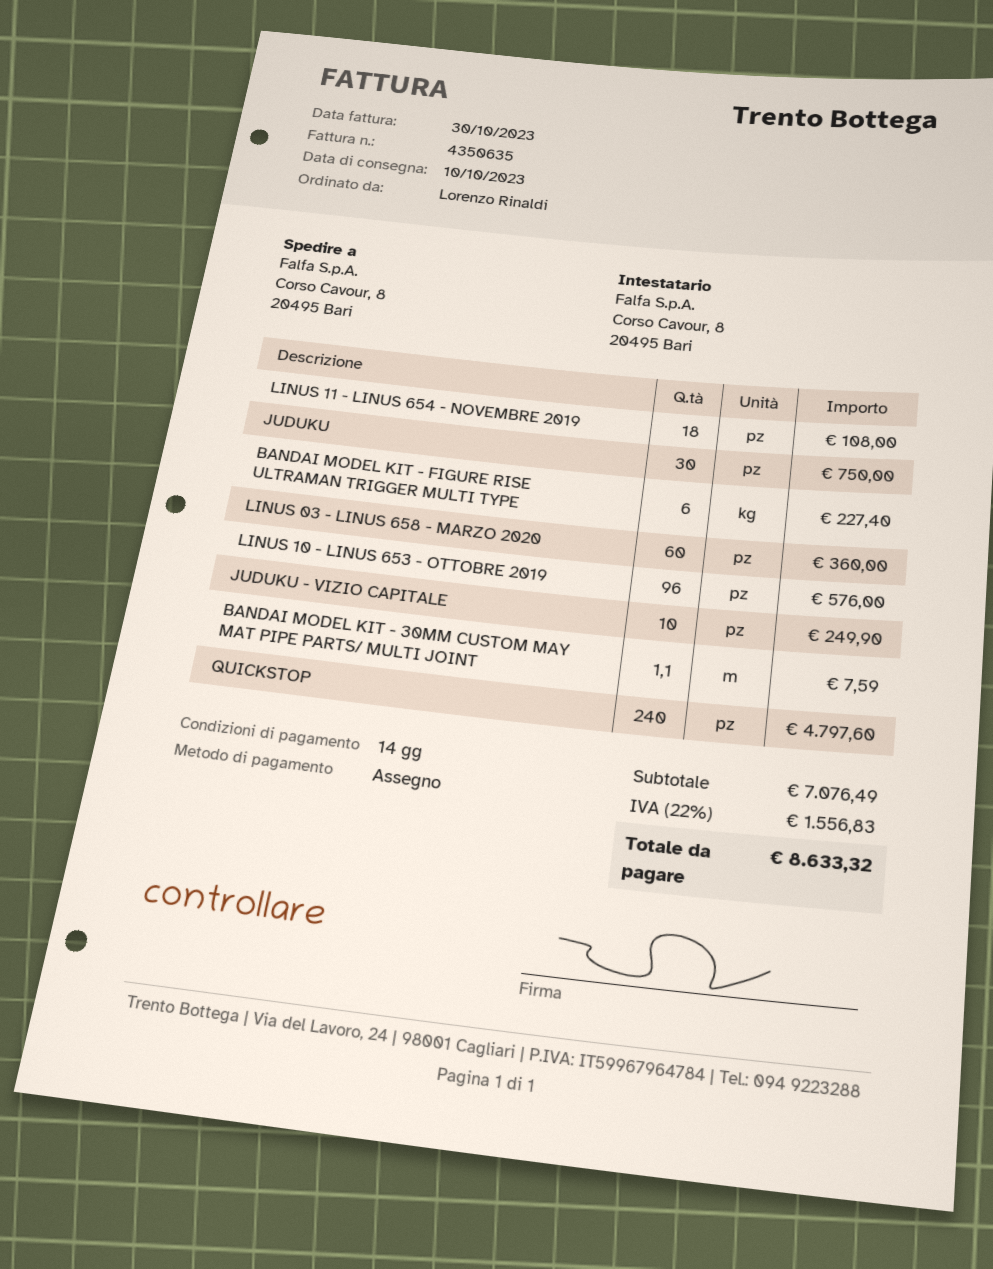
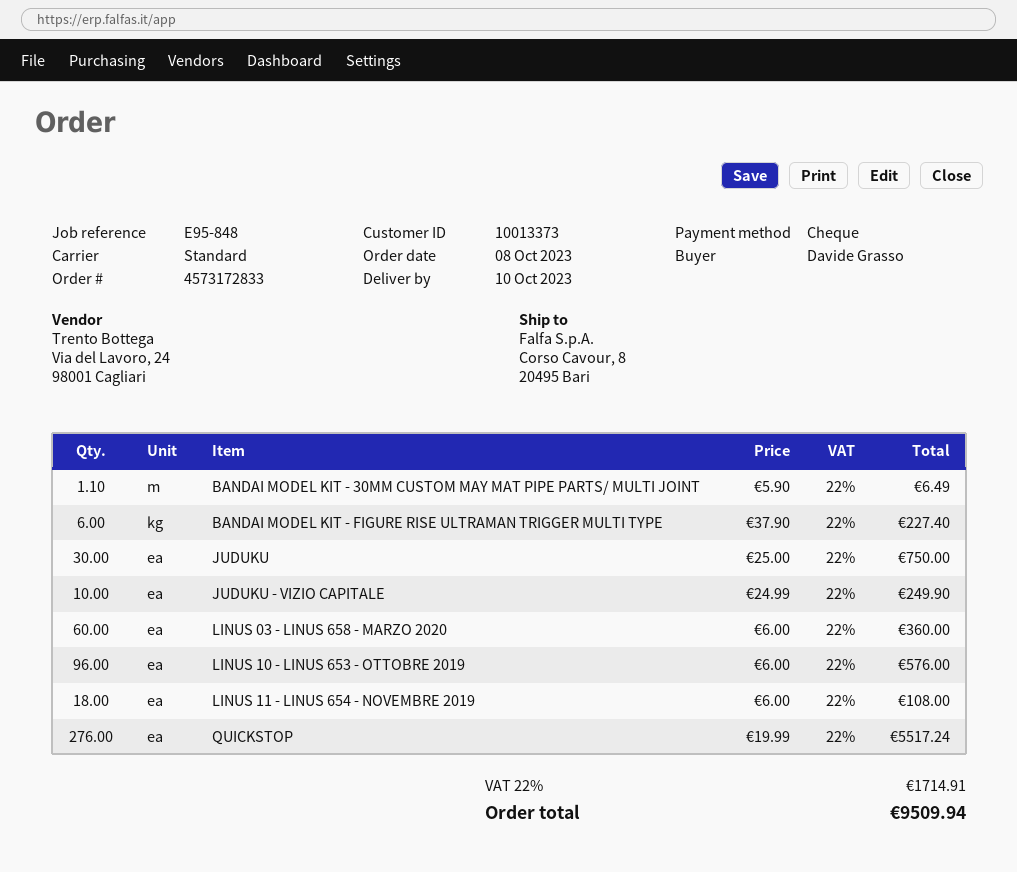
ordered by: Lorenzo Rinaldi -> Davide Grasso
BANDAI MODEL KIT - 30MM CUSTOM MAY MAT PIPE PARTS/ MULTI JOINT: 1.1 for 7.59 -> 1.1 for 6.49
QUICKSTOP: 240 for 4797.60 -> 276 for 5517.24
tax: 22% = 1556.83 -> 22% = 1714.91
total: 8633.32 -> 9509.94

